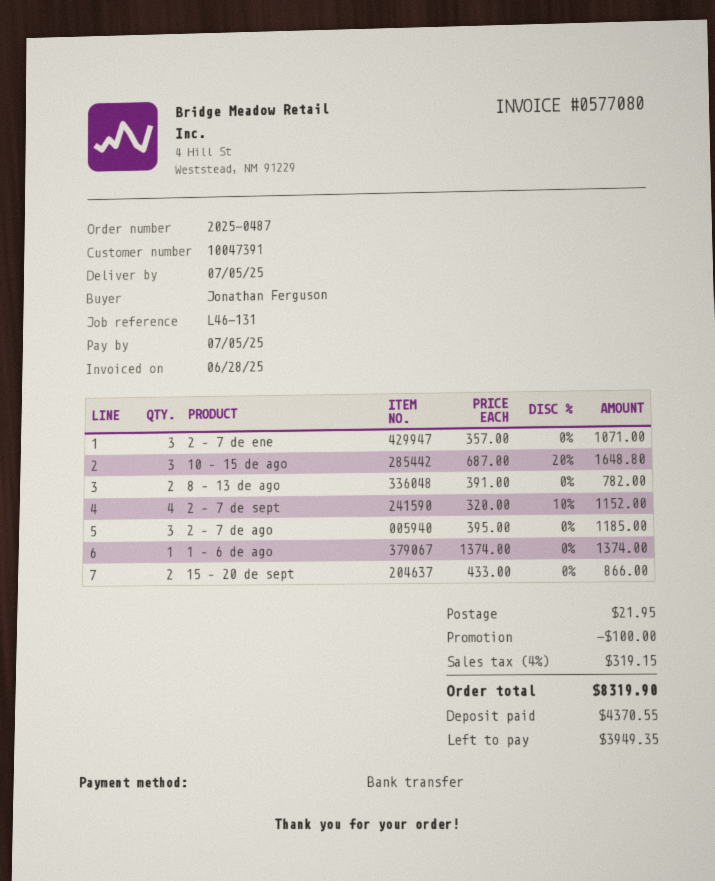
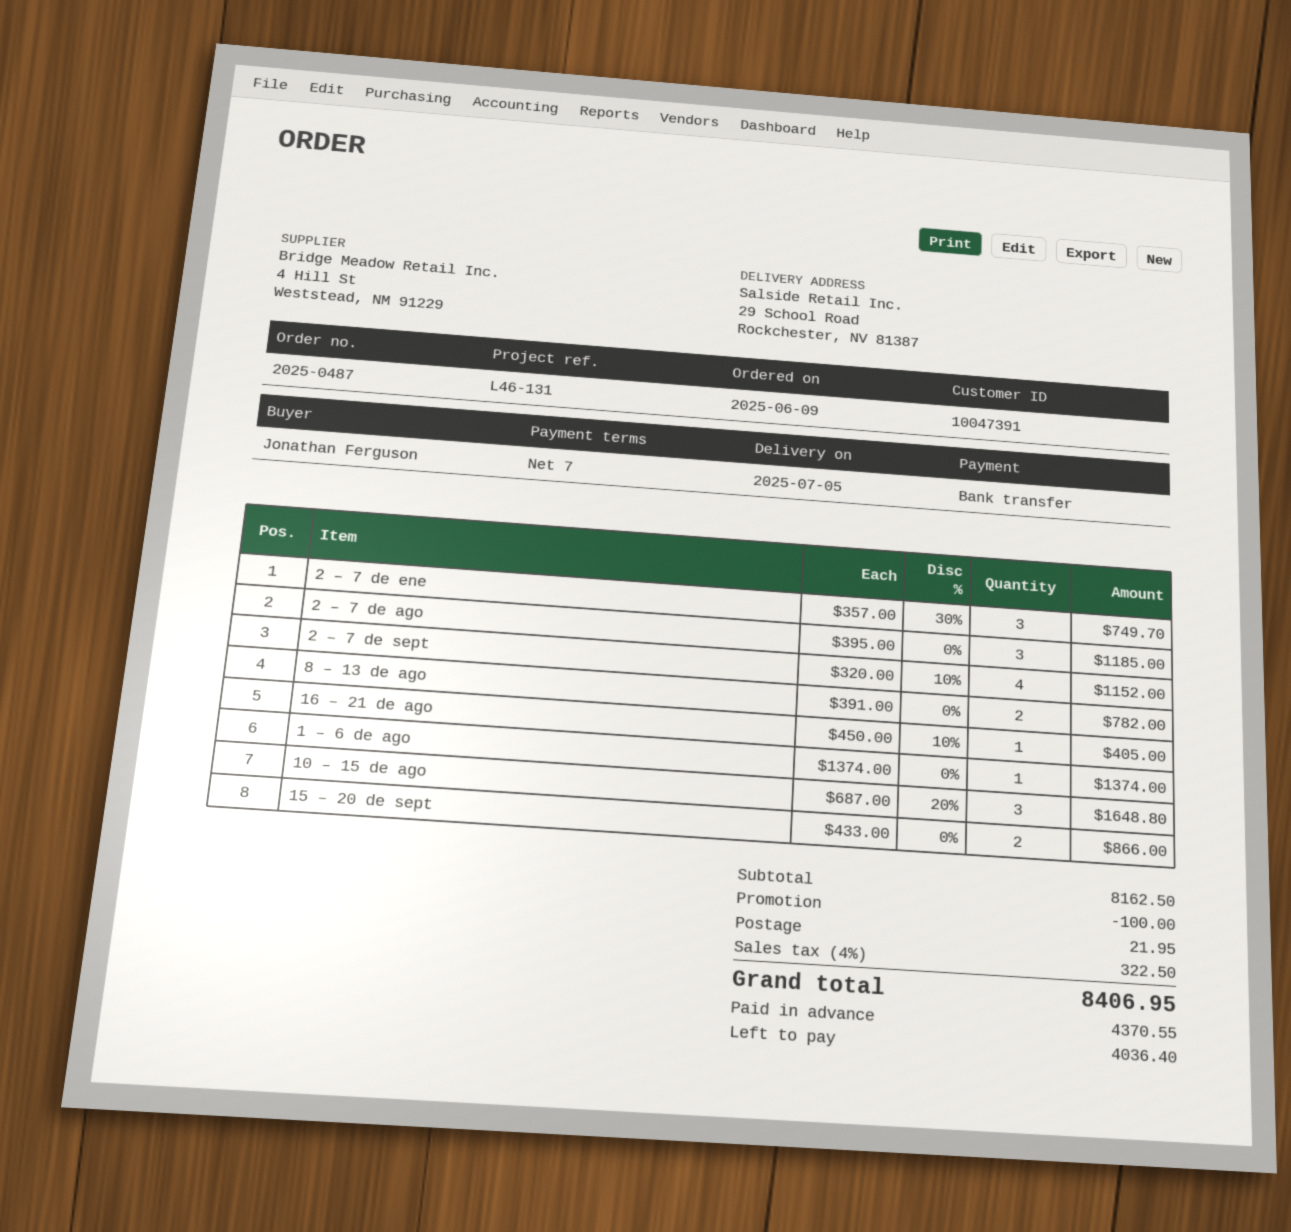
2 – 7 de ene: 3 x 357.00 = 1071.00 -> 3 x 357.00 - 30% = 749.70
16 – 21 de ago: none -> 1 x 450.00 - 10% = 405.00
tax: 4% = 319.15 -> 4% = 322.50
total: 8319.90 -> 8406.95
balance: 3949.35 -> 4036.40

